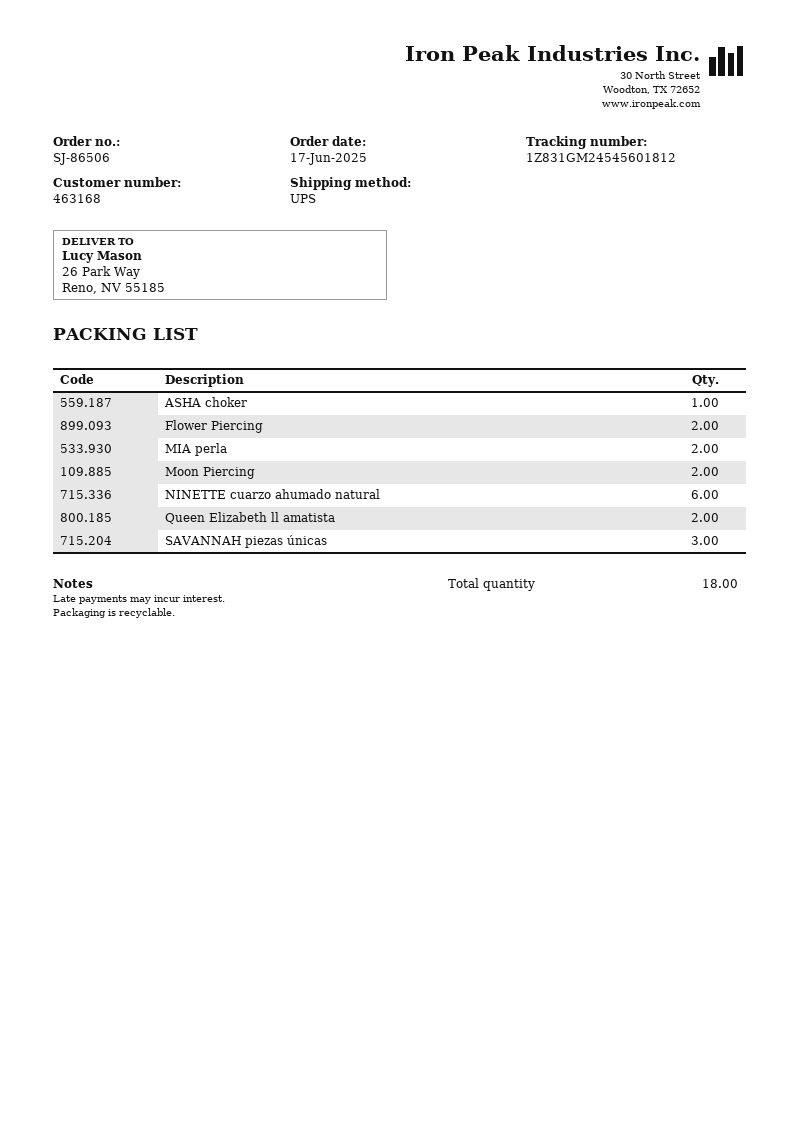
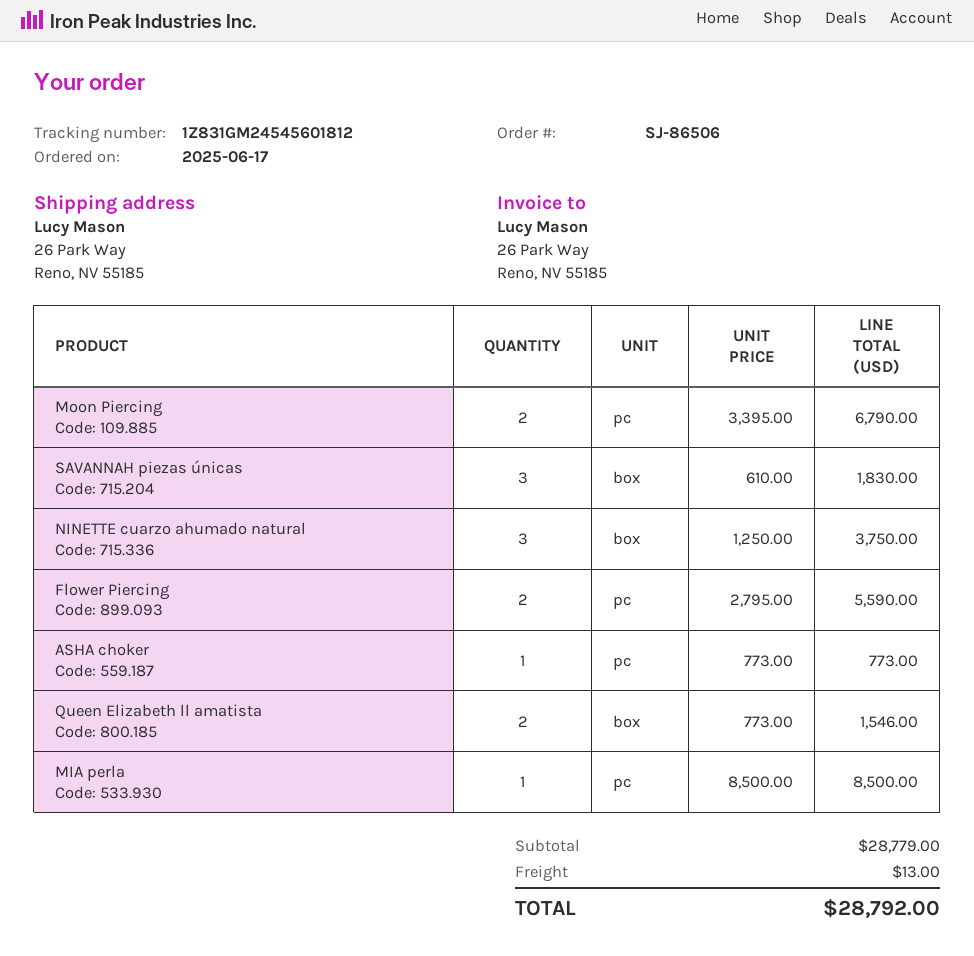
MIA perla: 2 -> 1
NINETTE cuarzo ahumado natural: 6 -> 3

